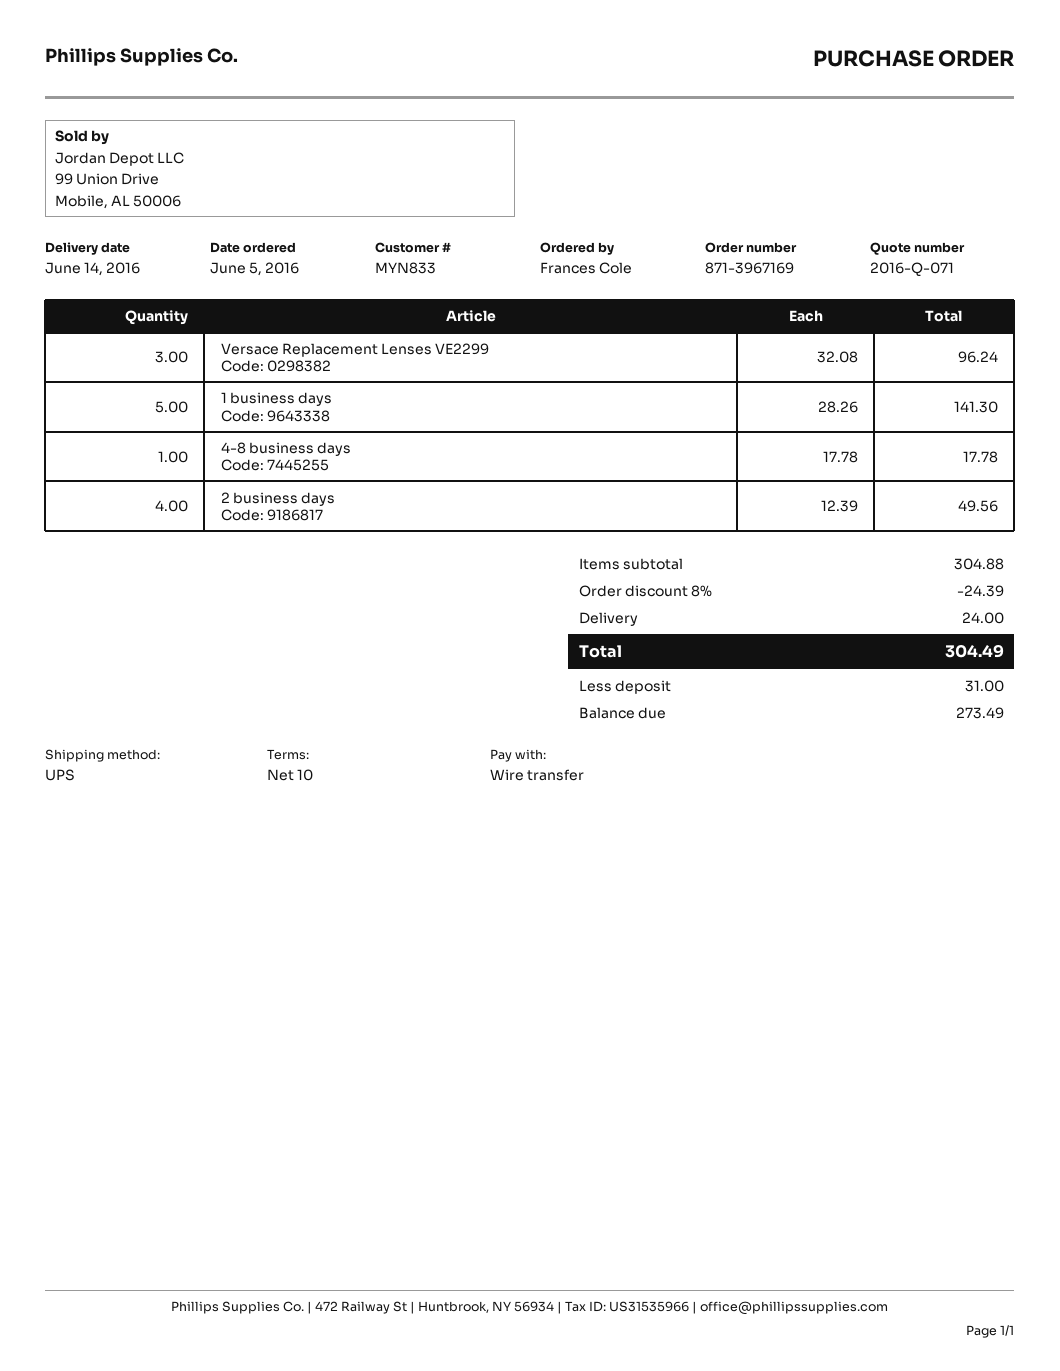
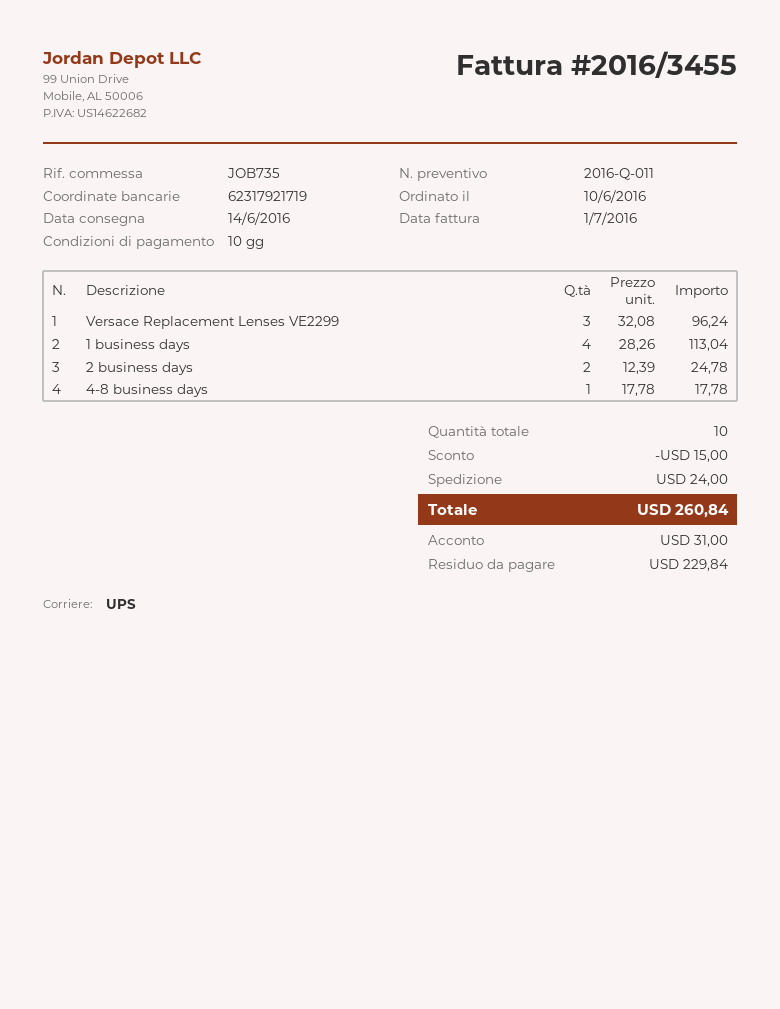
quote number: 2016-Q-071 -> 2016-Q-011
order date: 2016-06-05 -> 2016-06-10
1 business days: 5 x 28.26 = 141.30 -> 4 x 28.26 = 113.04
2 business days: 4 x 12.39 = 49.56 -> 2 x 12.39 = 24.78
discount: 24.39 -> 15.00
total: 304.49 -> 260.84
balance: 273.49 -> 229.84

